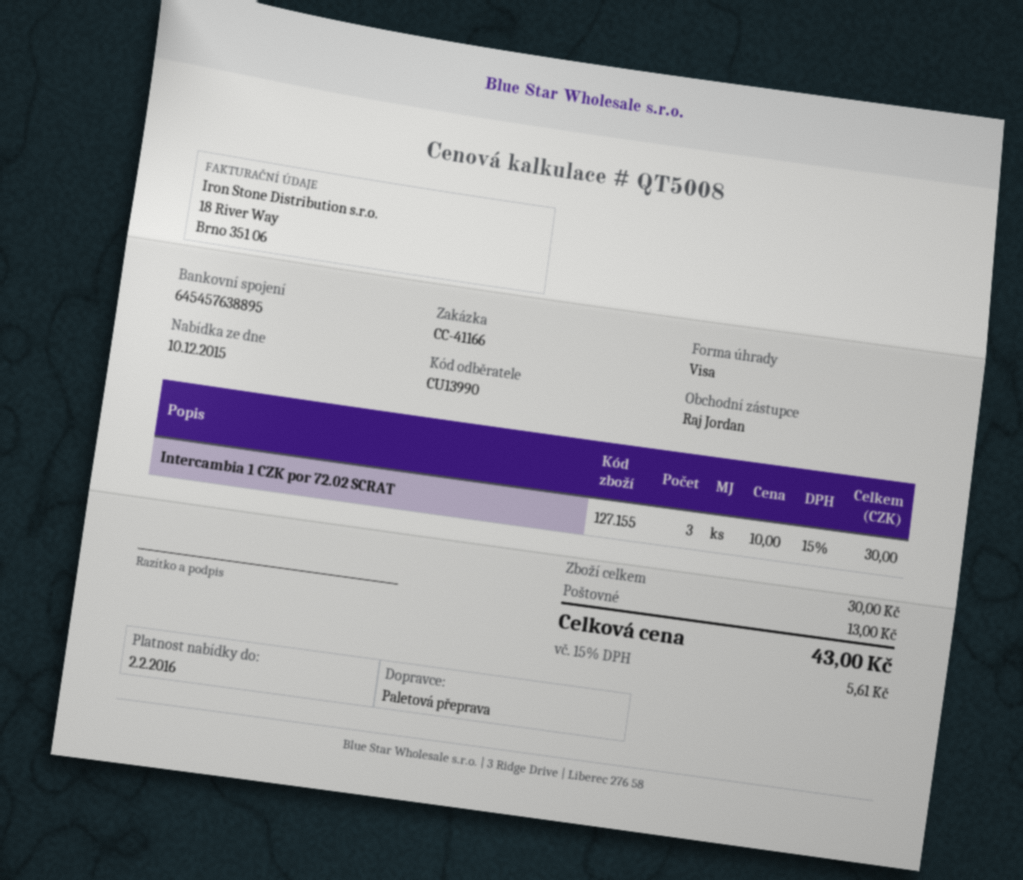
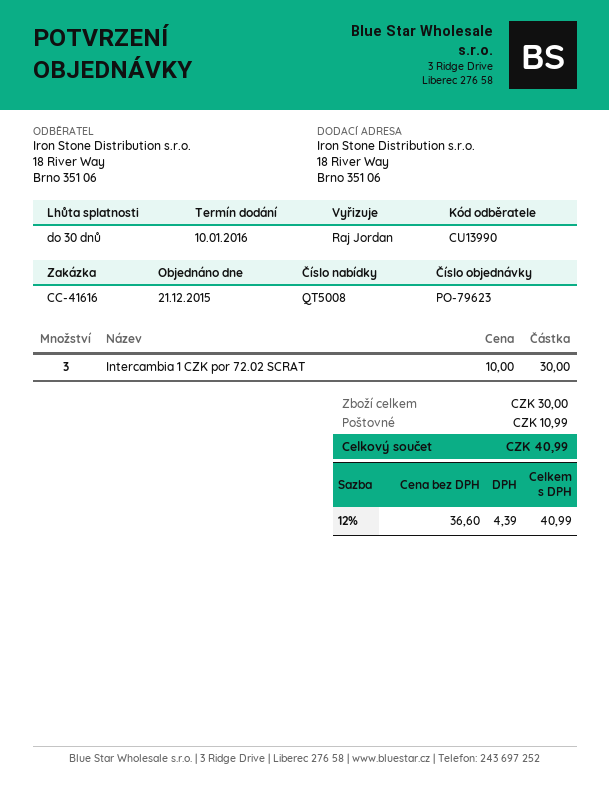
reference: CC-41166 -> CC-41616
shipping: 13.00 -> 10.99
tax: 15% = 5.61 -> 12% = 4.39
total: 43.00 -> 40.99

